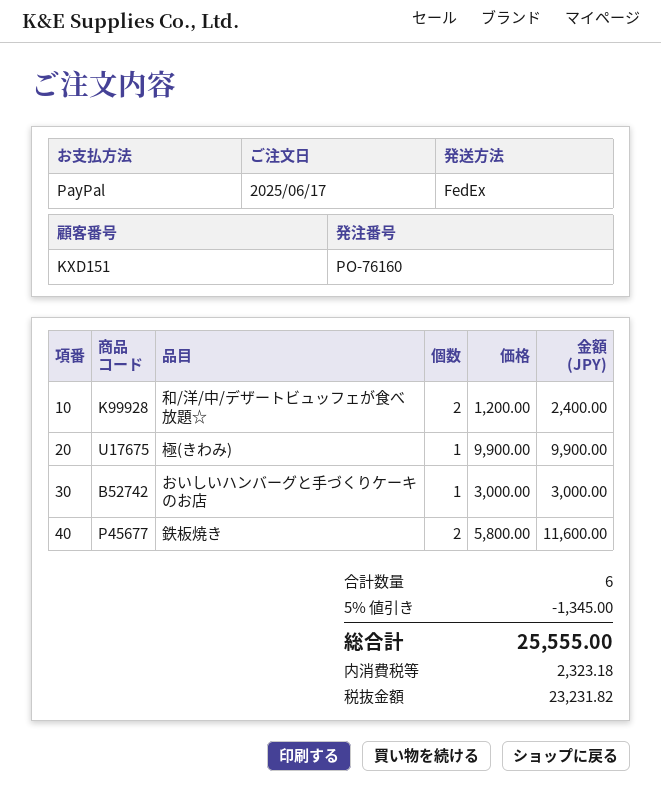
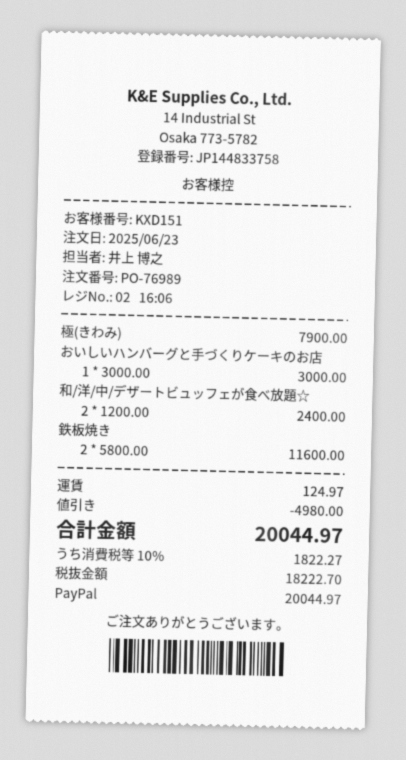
order number: PO-76160 -> PO-76989
order date: 2025-06-17 -> 2025-06-23
極(きわみ): 1 x 9900.00 = 9900.00 -> 1 x 7900.00 = 7900.00
discount: 1345.00 -> 4980.00
shipping: none -> 124.97
net: 23231.82 -> 18222.70
tax: 2323.18 -> 1822.27
total: 25555.00 -> 20044.97

